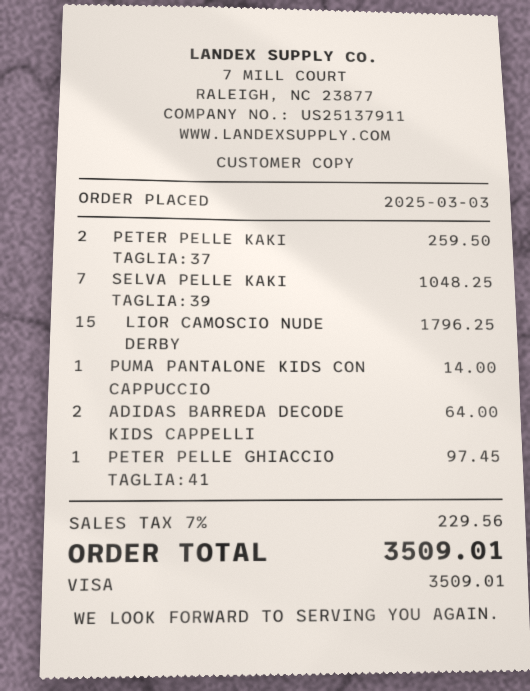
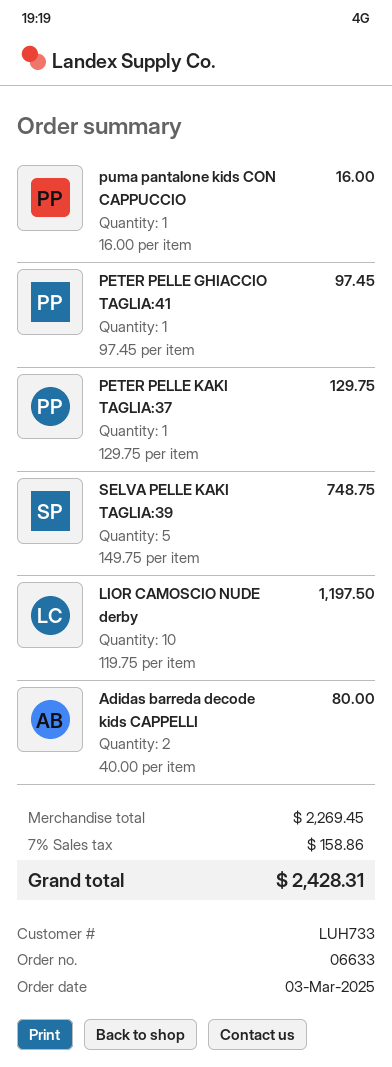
PETER PELLE KAKI TAGLIA:37: 2 for 259.50 -> 1 for 129.75
SELVA PELLE KAKI TAGLIA:39: 7 for 1048.25 -> 5 for 748.75
LIOR CAMOSCIO NUDE DERBY: 15 for 1796.25 -> 10 for 1197.50
PUMA PANTALONE KIDS CON CAPPUCCIO: 1 for 14.00 -> 1 for 16.00
ADIDAS BARREDA DECODE KIDS CAPPELLI: 2 for 64.00 -> 2 for 80.00
tax: 7% = 229.56 -> 7% = 158.86
total: 3509.01 -> 2428.31

